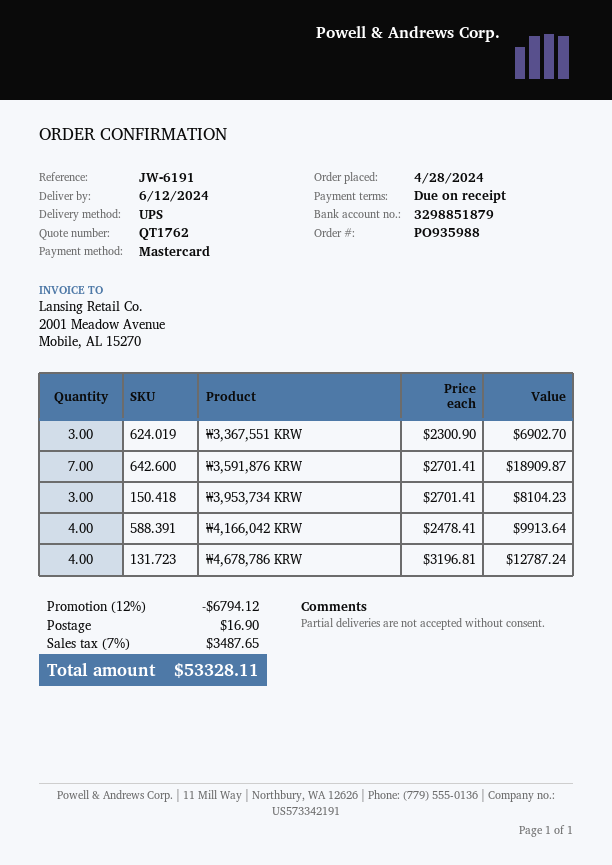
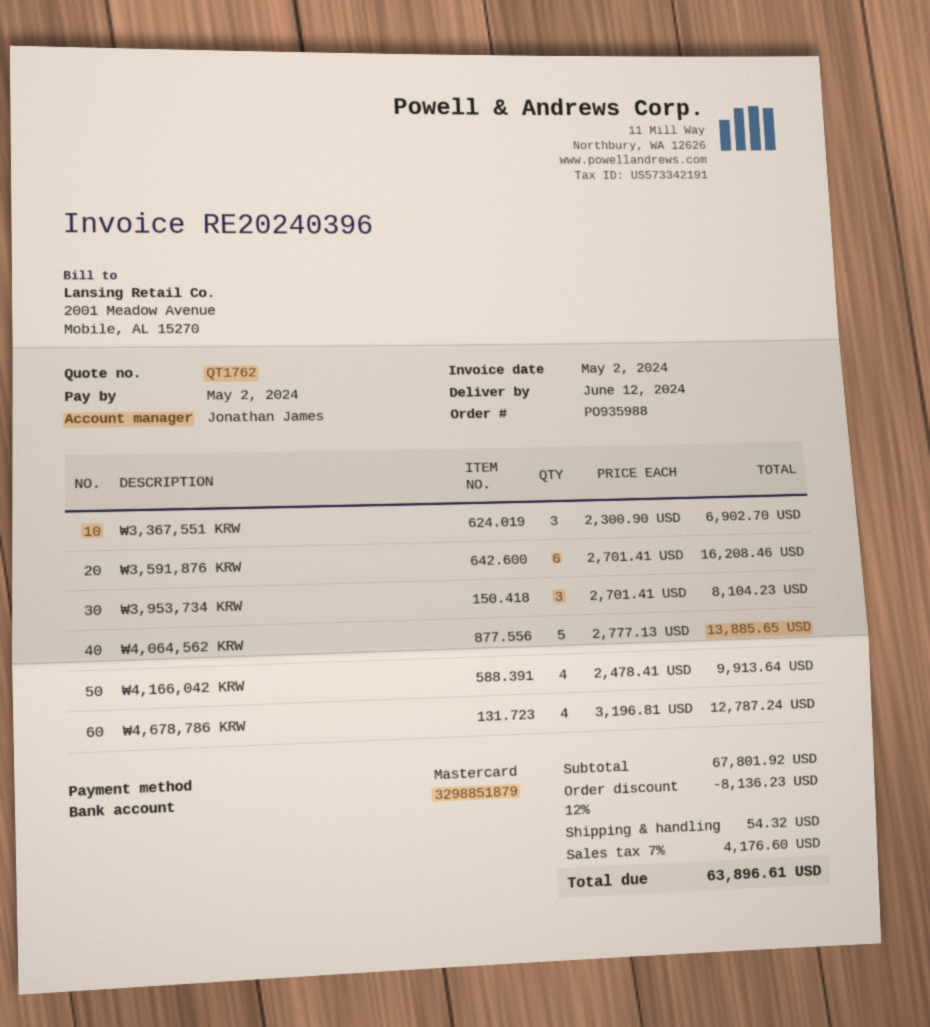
₩3,591,876 KRW: 7 x 2701.41 = 18909.87 -> 6 x 2701.41 = 16208.46
₩4,064,562 KRW: none -> 5 x 2777.13 = 13885.65
discount: 12% = 6794.12 -> 12% = 8136.23
shipping: 16.90 -> 54.32
tax: 7% = 3487.65 -> 7% = 4176.60
total: 53328.11 -> 63896.61

